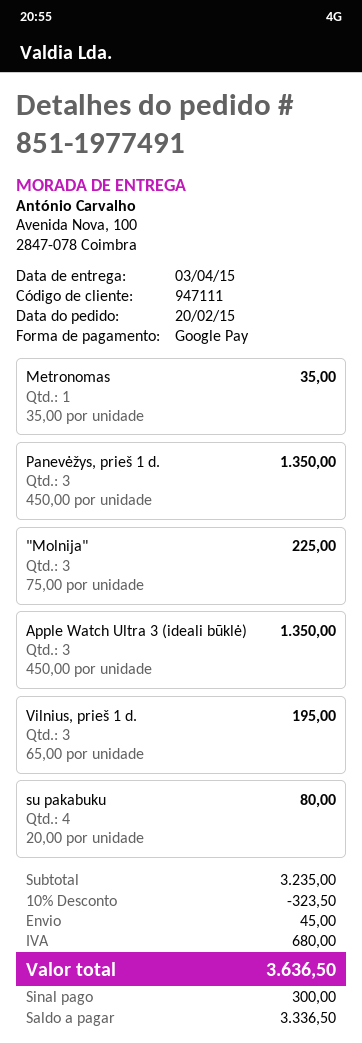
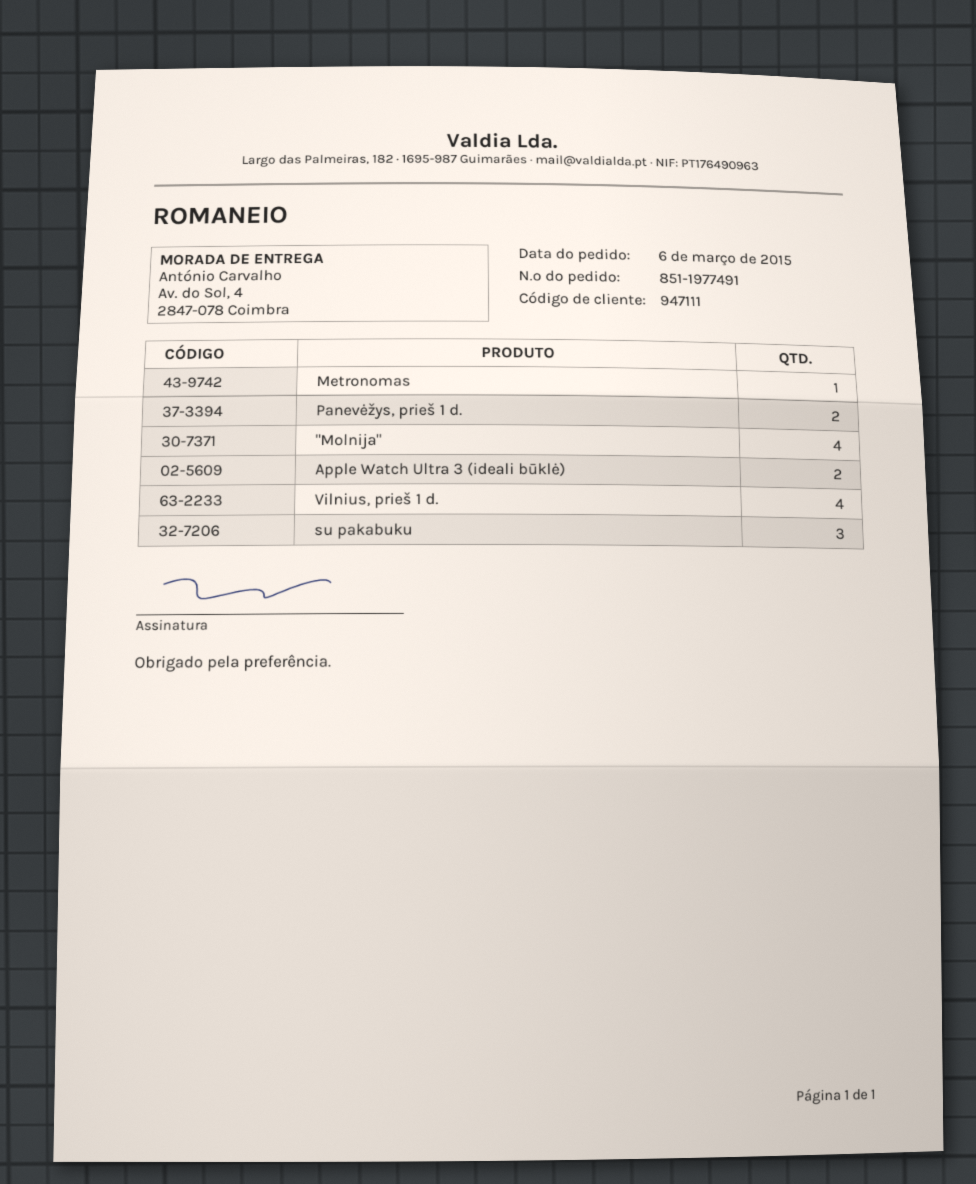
order date: 2015-02-20 -> 2015-03-06
ship to: Avenida Nova, 100, 2847-078 Coimbra -> Av. do Sol, 4, 2847-078 Coimbra
Panevėžys, prieš 1 d.: 3 -> 2
"Molnija": 3 -> 4
Apple Watch Ultra 3 (ideali būklė): 3 -> 2
Vilnius, prieš 1 d.: 3 -> 4
su pakabuku: 4 -> 3

